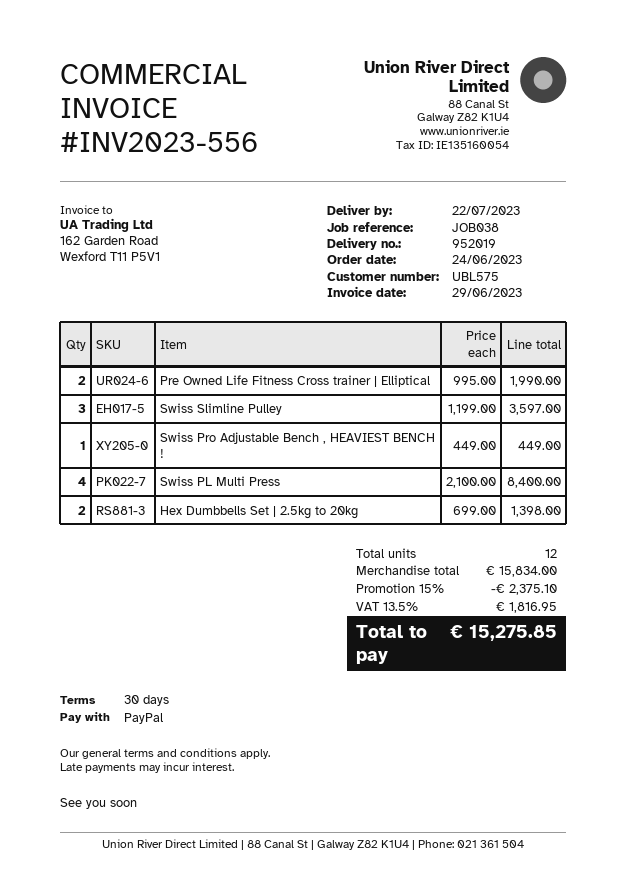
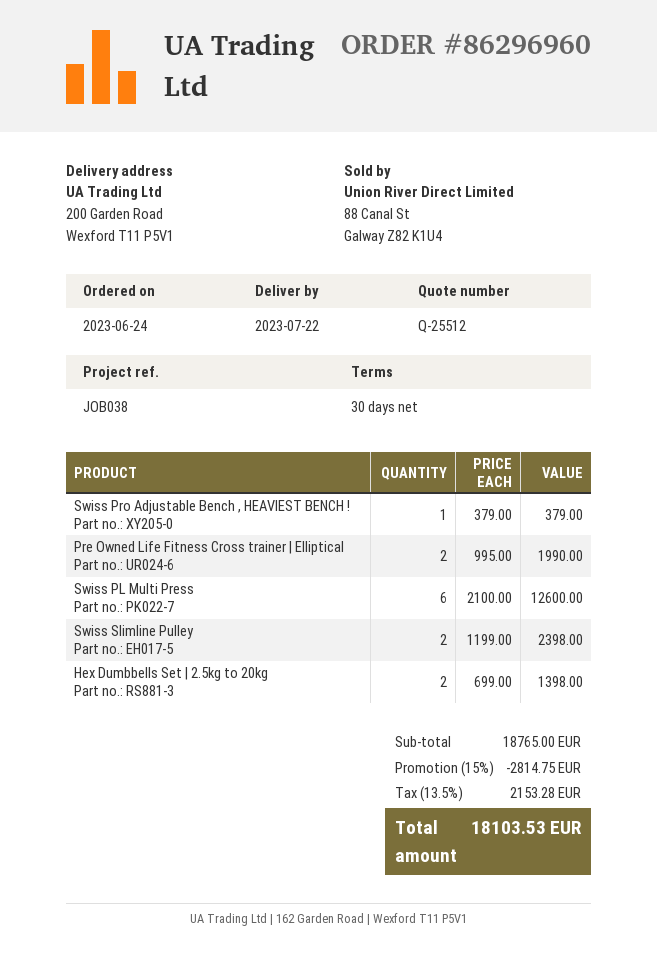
Swiss Slimline Pulley: 3 x 1199.00 = 3597.00 -> 2 x 1199.00 = 2398.00
Swiss Pro Adjustable Bench , HEAVIEST BENCH !: 1 x 449.00 = 449.00 -> 1 x 379.00 = 379.00
Swiss PL Multi Press: 4 x 2100.00 = 8400.00 -> 6 x 2100.00 = 12600.00
subtotal: 15834.00 -> 18765.00
discount: 15% = 2375.10 -> 15% = 2814.75
tax: 13.5% = 1816.95 -> 13.5% = 2153.28
total: 15275.85 -> 18103.53

